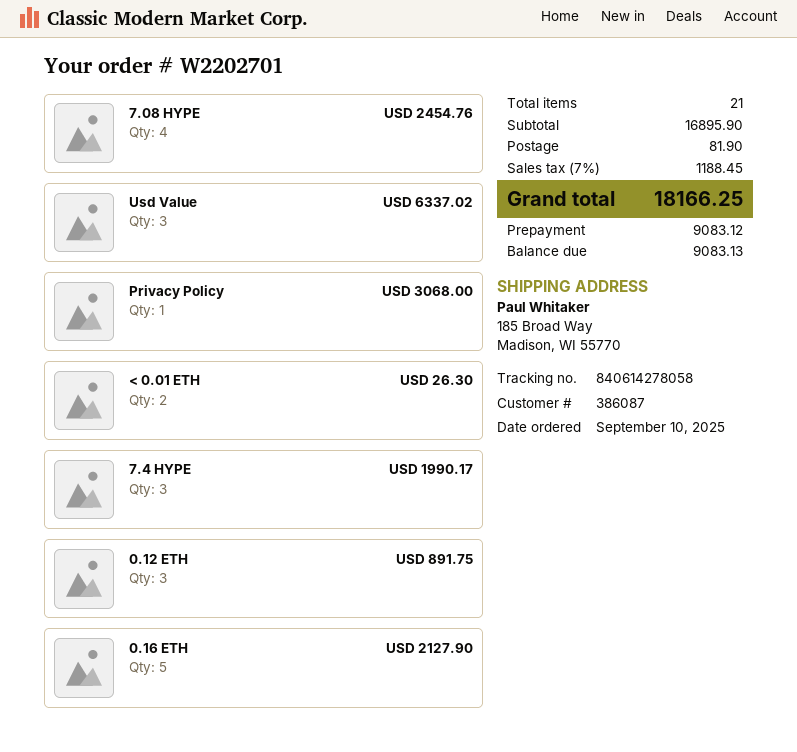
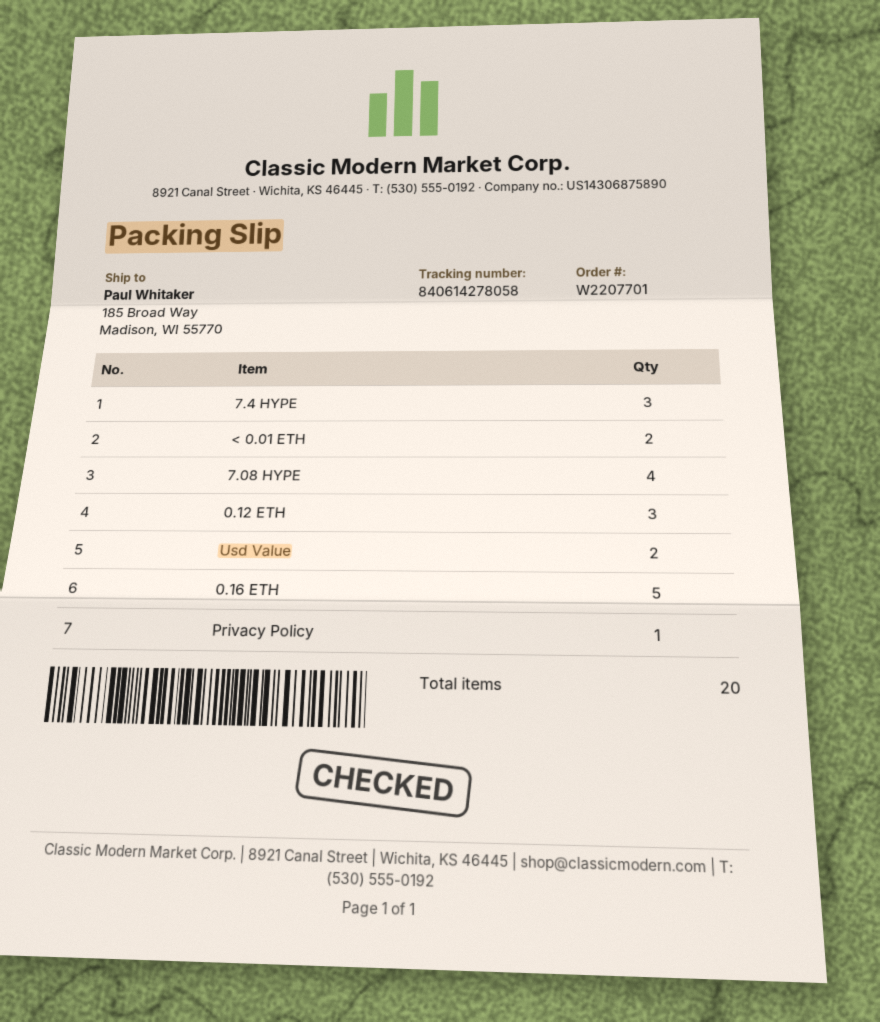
order number: W2202701 -> W2207701
Usd Value: 3 -> 2
total quantity: 21 -> 20

